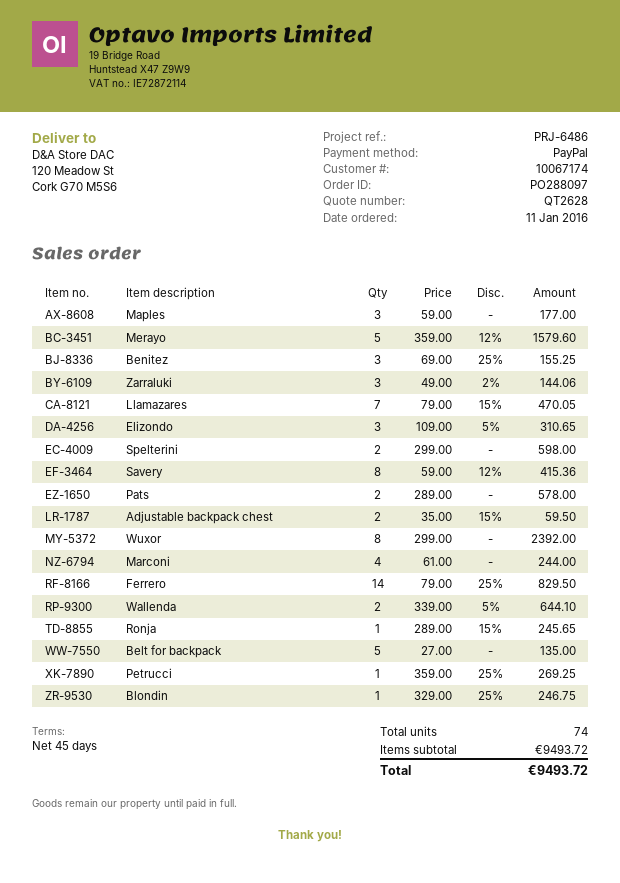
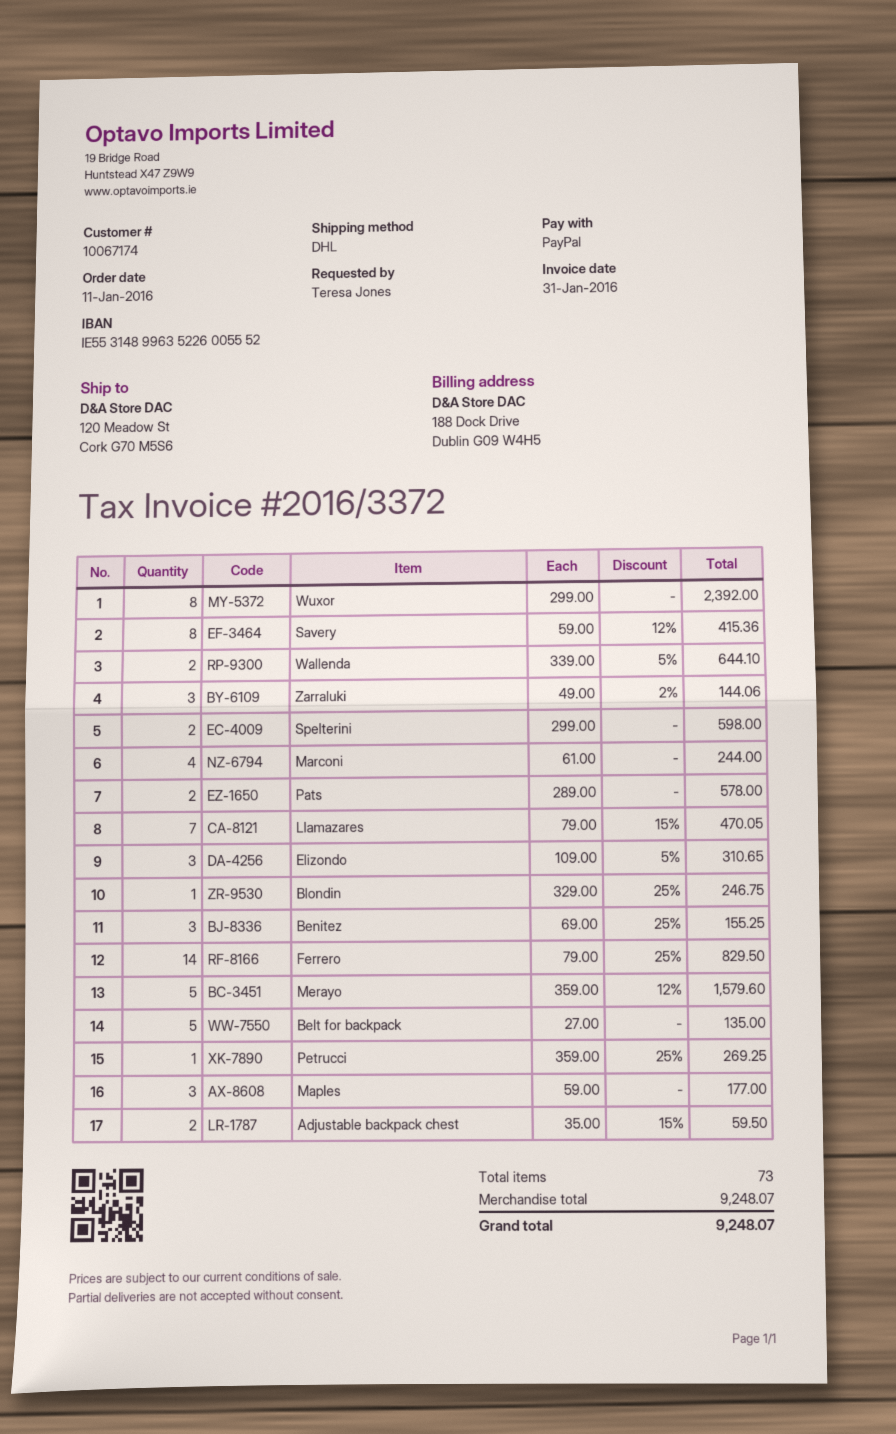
Ronja: 1 x 289.00 - 15% = 245.65 -> none
total quantity: 74 -> 73
subtotal: 9493.72 -> 9248.07
total: 9493.72 -> 9248.07

